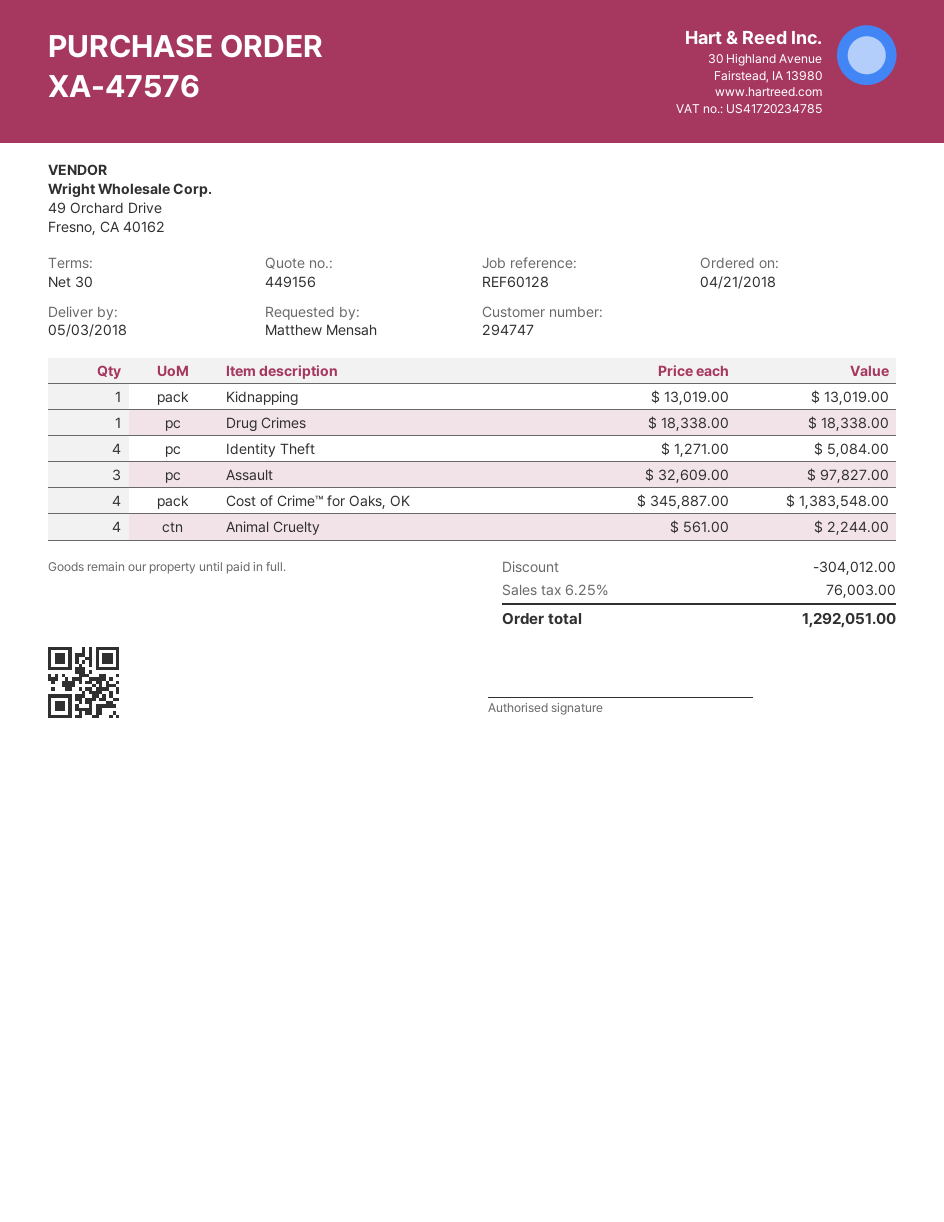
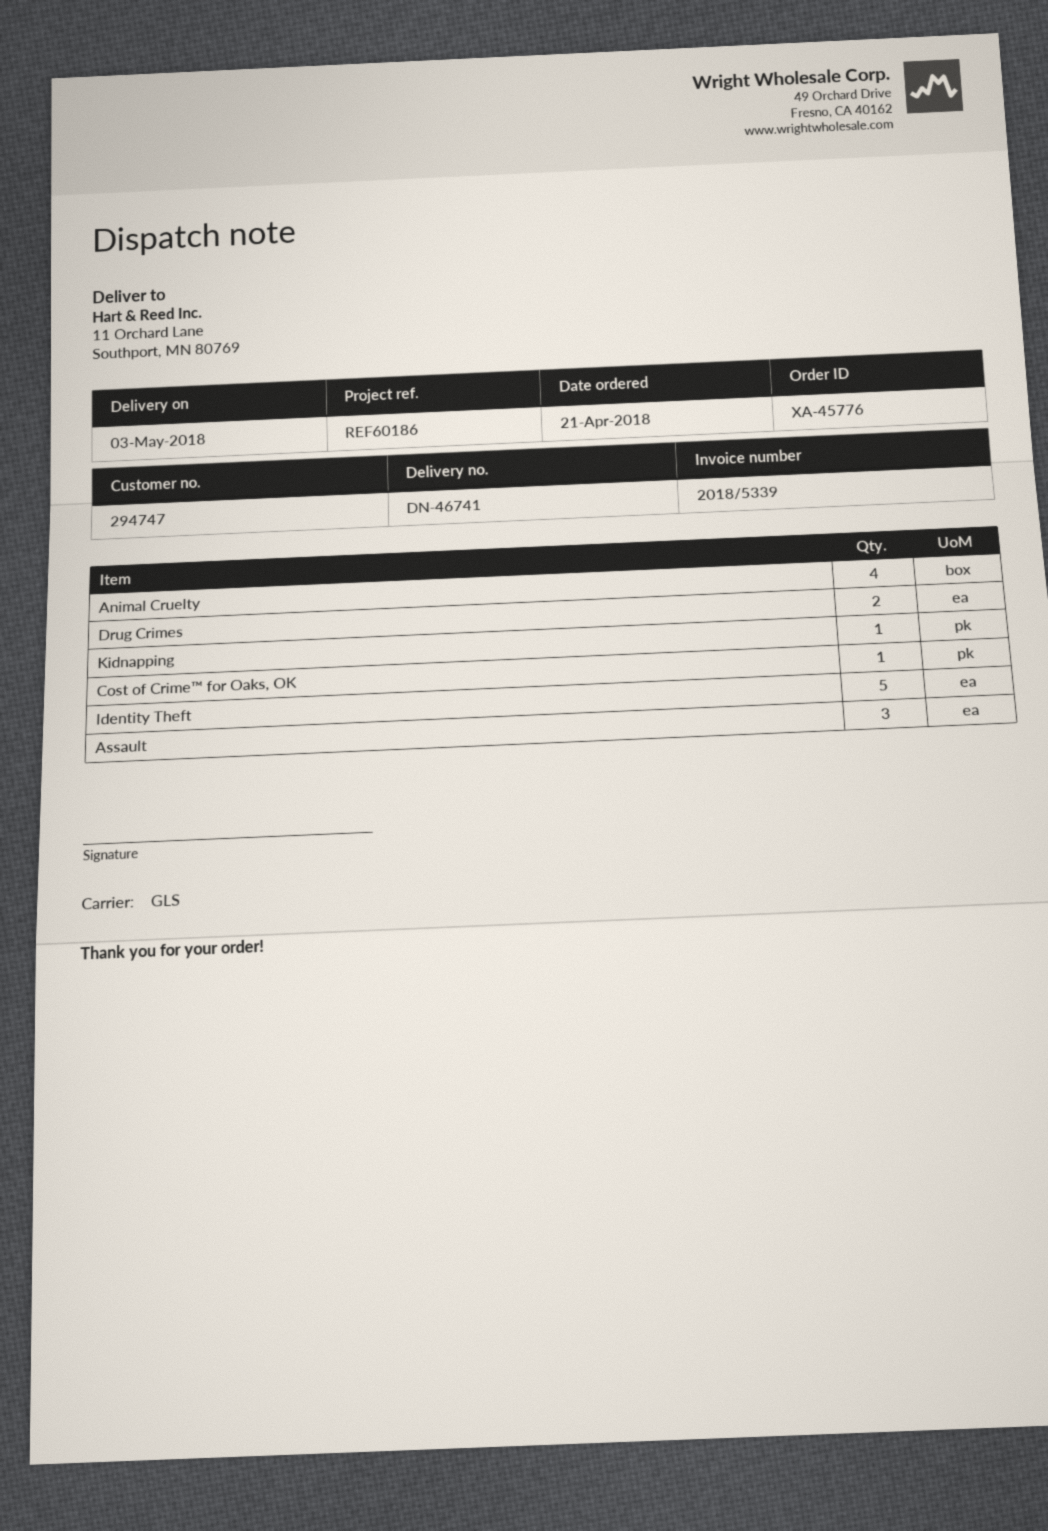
order number: XA-47576 -> XA-45776
reference: REF60128 -> REF60186
Drug Crimes: 1 -> 2
Identity Theft: 4 -> 5
Cost of Crime™ for Oaks, OK: 4 -> 1

